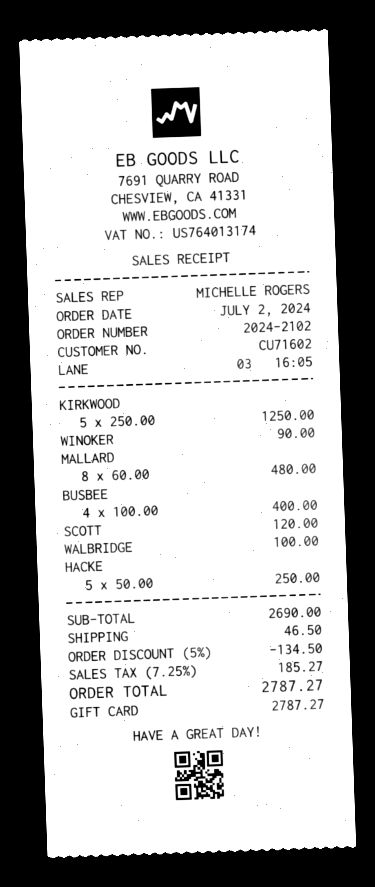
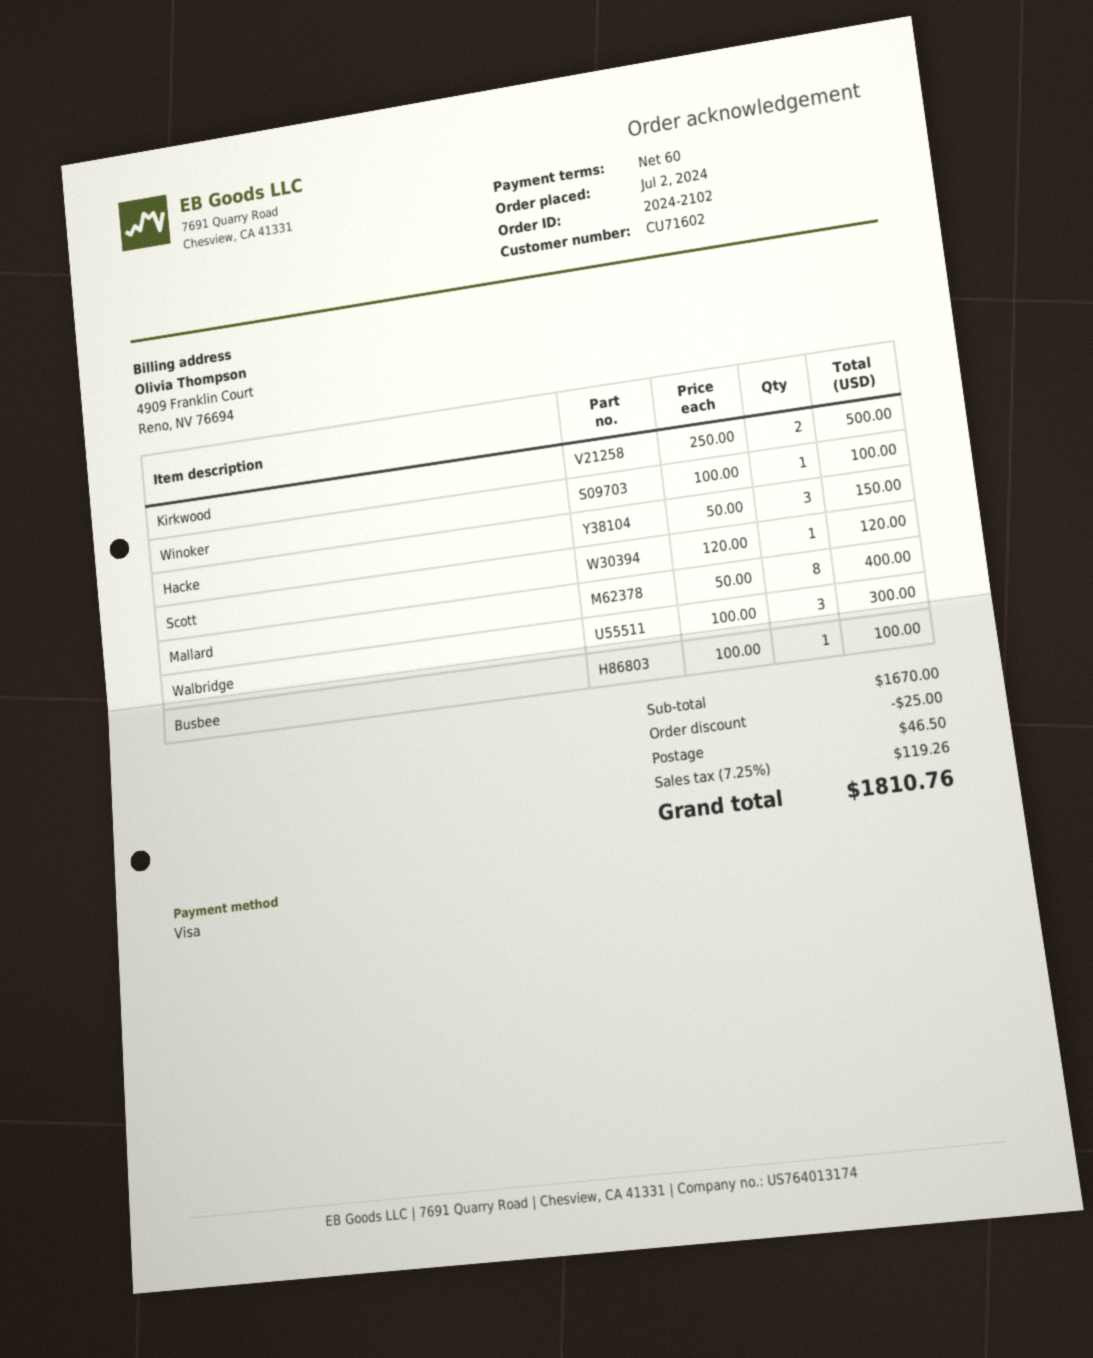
payment method: gift card -> Visa
KIRKWOOD: 5 x 250.00 = 1250.00 -> 2 x 250.00 = 500.00
WINOKER: 1 x 90.00 = 90.00 -> 1 x 100.00 = 100.00
MALLARD: 8 x 60.00 = 480.00 -> 8 x 50.00 = 400.00
BUSBEE: 4 x 100.00 = 400.00 -> 1 x 100.00 = 100.00
WALBRIDGE: 1 x 100.00 = 100.00 -> 3 x 100.00 = 300.00
HACKE: 5 x 50.00 = 250.00 -> 3 x 50.00 = 150.00
subtotal: 2690.00 -> 1670.00
discount: 134.50 -> 25.00
tax: 7.25% = 185.27 -> 7.25% = 119.26
total: 2787.27 -> 1810.76

